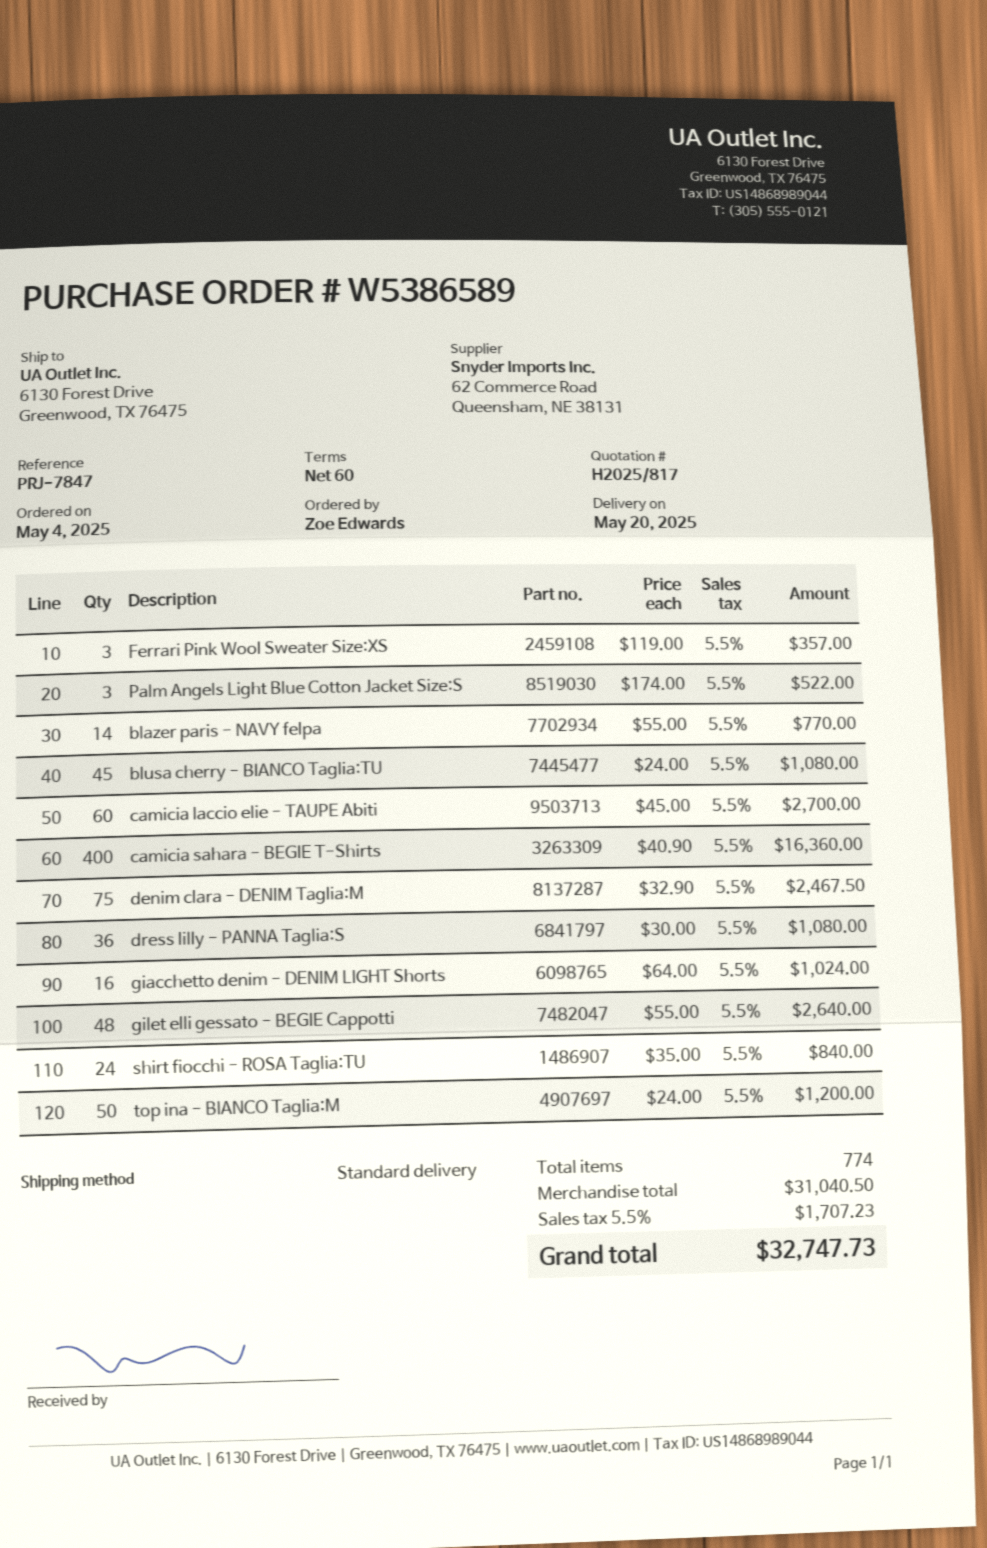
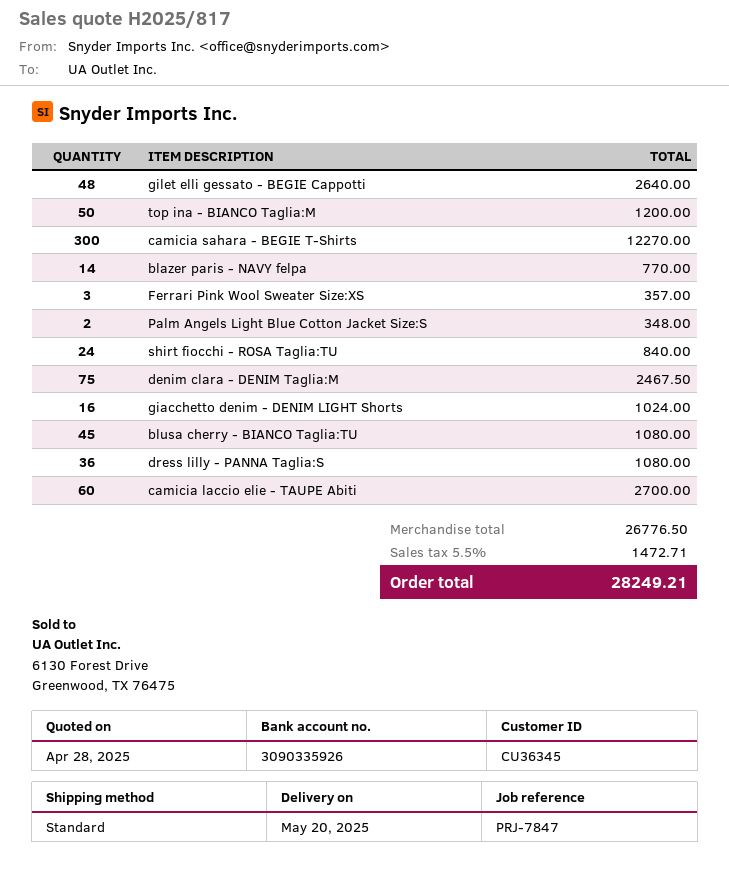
Palm Angels Light Blue Cotton Jacket Size:S: 3 for 522.00 -> 2 for 348.00
camicia sahara - BEGIE T-Shirts: 400 for 16360.00 -> 300 for 12270.00
subtotal: 31040.50 -> 26776.50
tax: 5.5% = 1707.23 -> 5.5% = 1472.71
total: 32747.73 -> 28249.21

